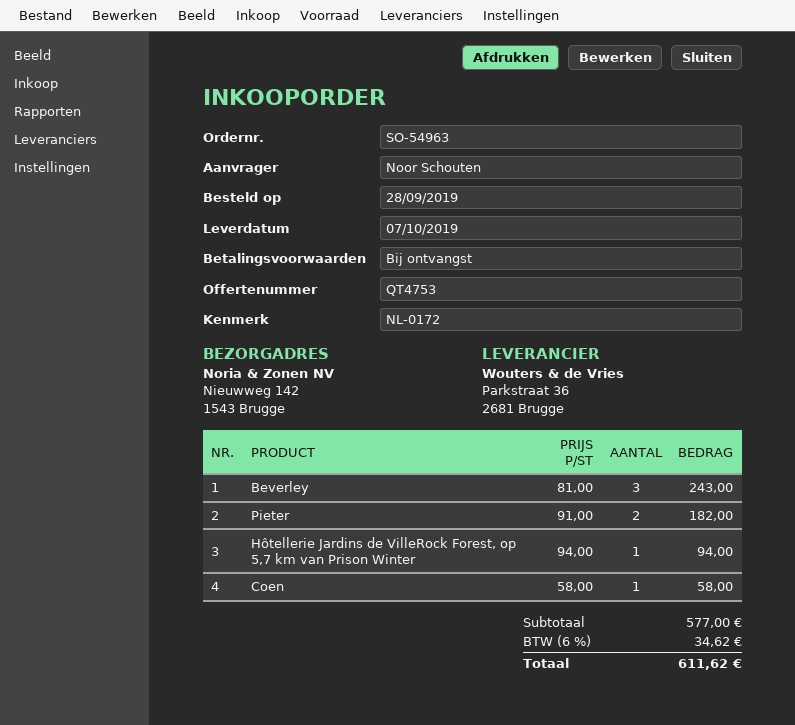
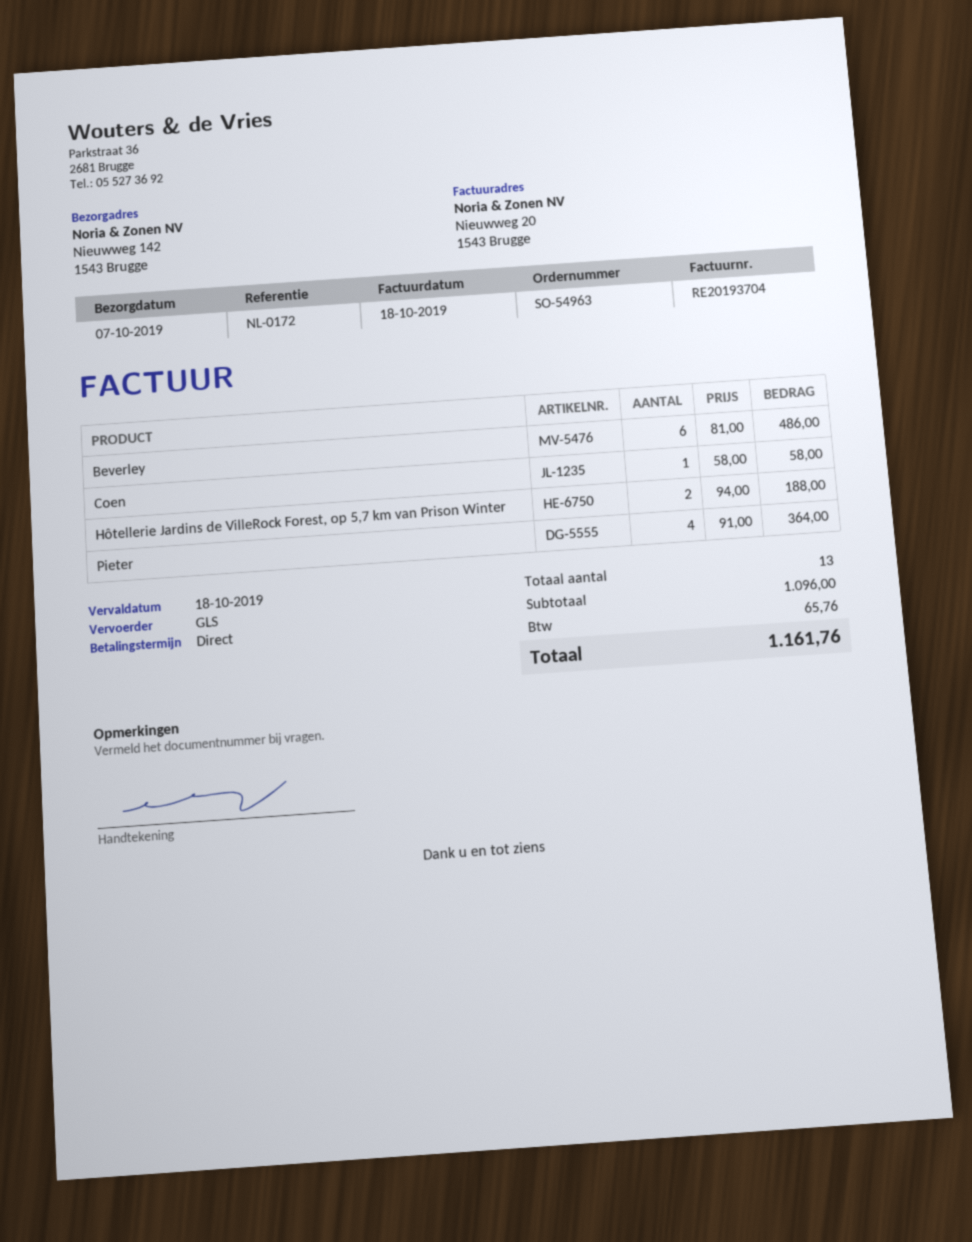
Beverley: 3 x 81.00 = 243.00 -> 6 x 81.00 = 486.00
Pieter: 2 x 91.00 = 182.00 -> 4 x 91.00 = 364.00
Hôtellerie Jardins de VilleRock Forest, op 5,7 km van Prison Winter: 1 x 94.00 = 94.00 -> 2 x 94.00 = 188.00
subtotal: 577.00 -> 1096.00
tax: 34.62 -> 65.76
total: 611.62 -> 1161.76

